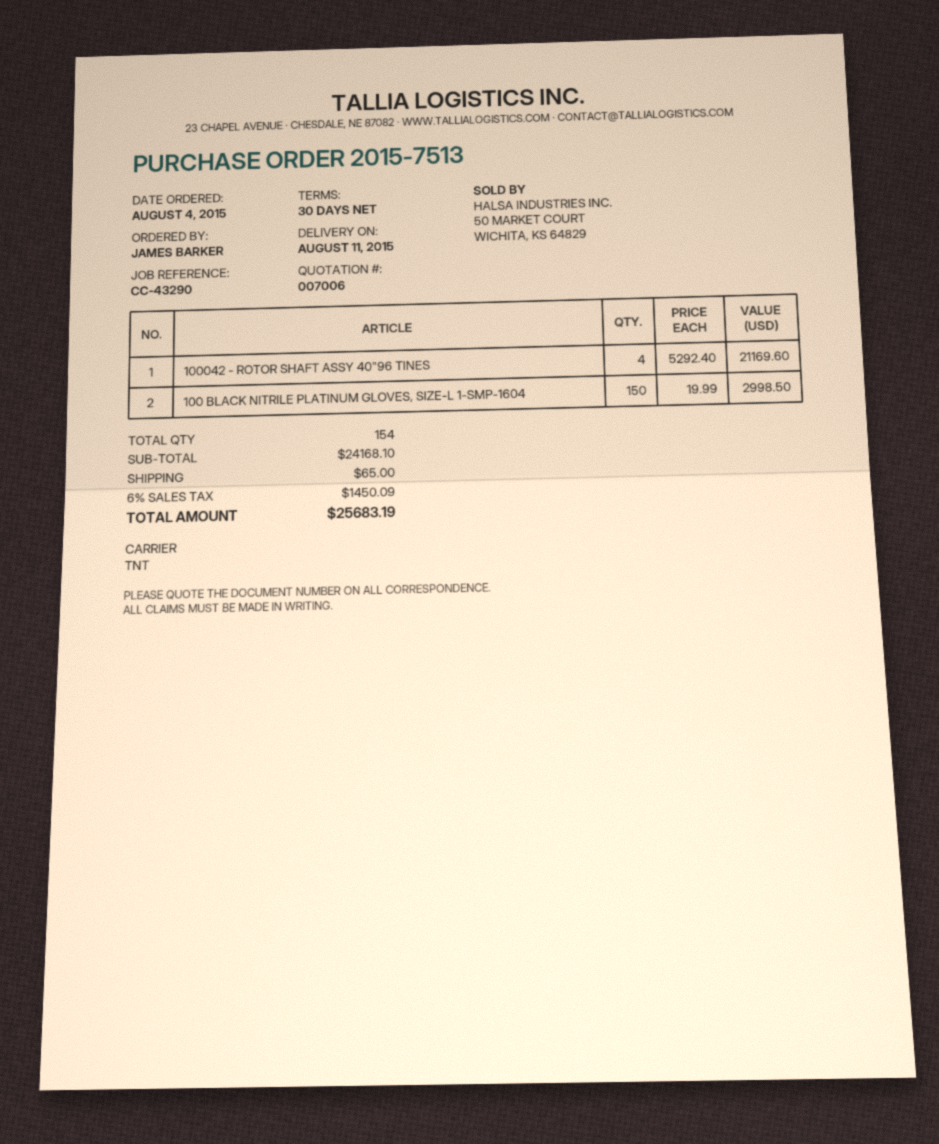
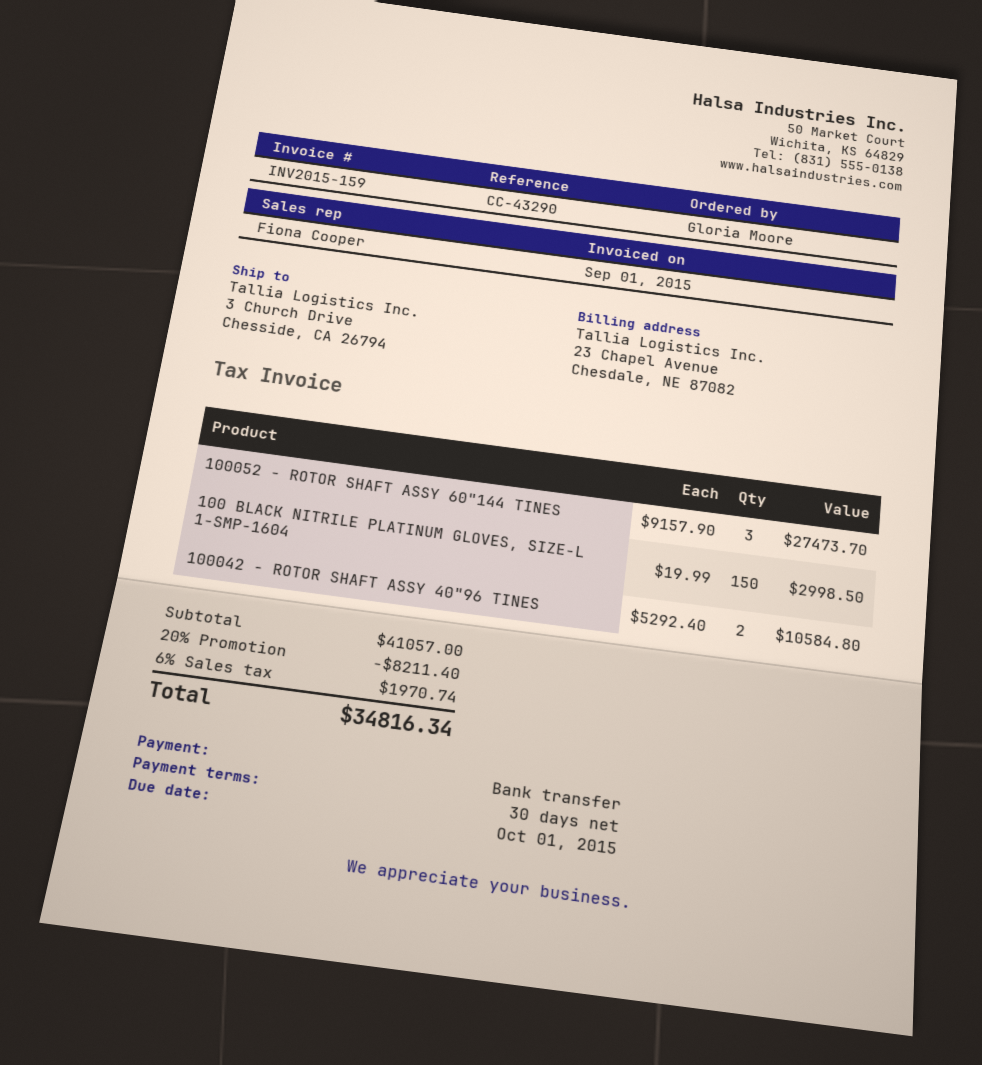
ordered by: JAMES BARKER -> Gloria Moore
100042 - ROTOR SHAFT ASSY 40"96 TINES: 4 x 5292.40 = 21169.60 -> 2 x 5292.40 = 10584.80
100052 - ROTOR SHAFT ASSY 60"144 TINES: none -> 3 x 9157.90 = 27473.70
subtotal: 24168.10 -> 41057.00
discount: none -> 20% = 8211.40
shipping: 65.00 -> none
tax: 6% = 1450.09 -> 6% = 1970.74
total: 25683.19 -> 34816.34

